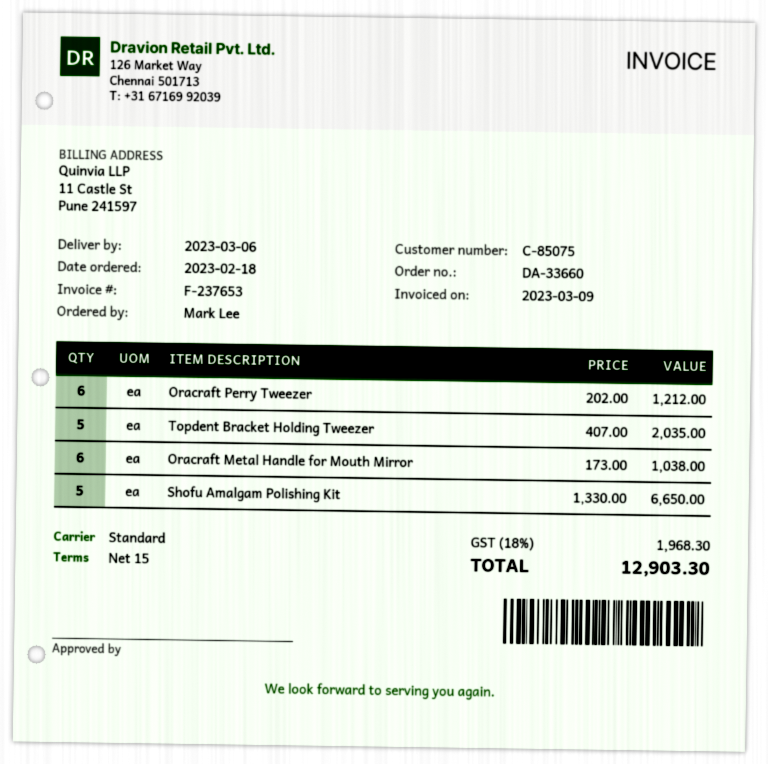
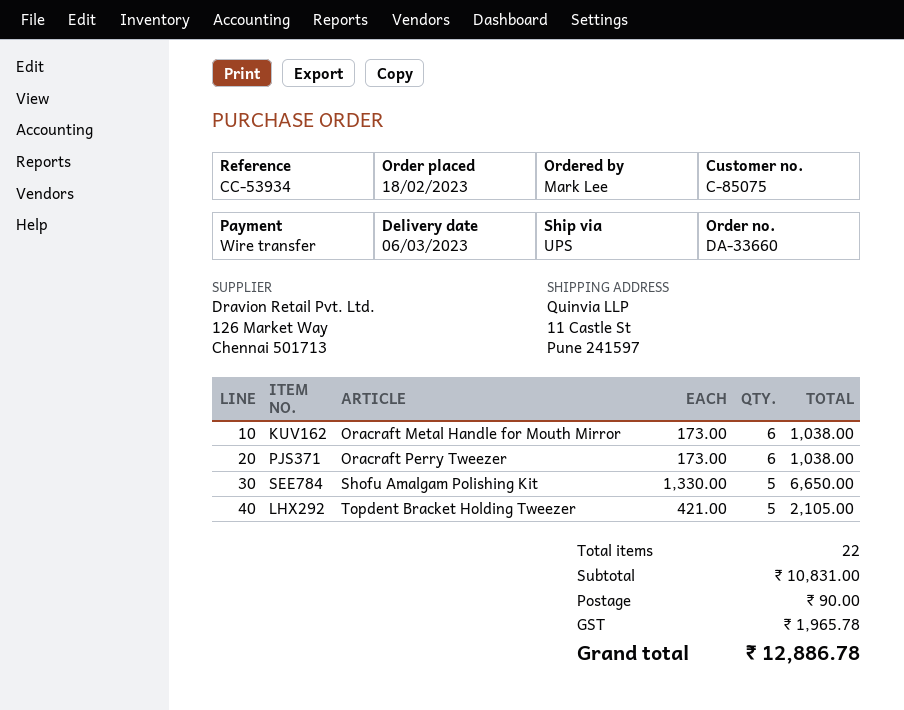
shipping method: standard -> UPS
Oracraft Perry Tweezer: 6 x 202.00 = 1212.00 -> 6 x 173.00 = 1038.00
Topdent Bracket Holding Tweezer: 5 x 407.00 = 2035.00 -> 5 x 421.00 = 2105.00
shipping: none -> 90.00
tax: 1968.30 -> 1965.78
total: 12903.30 -> 12886.78

